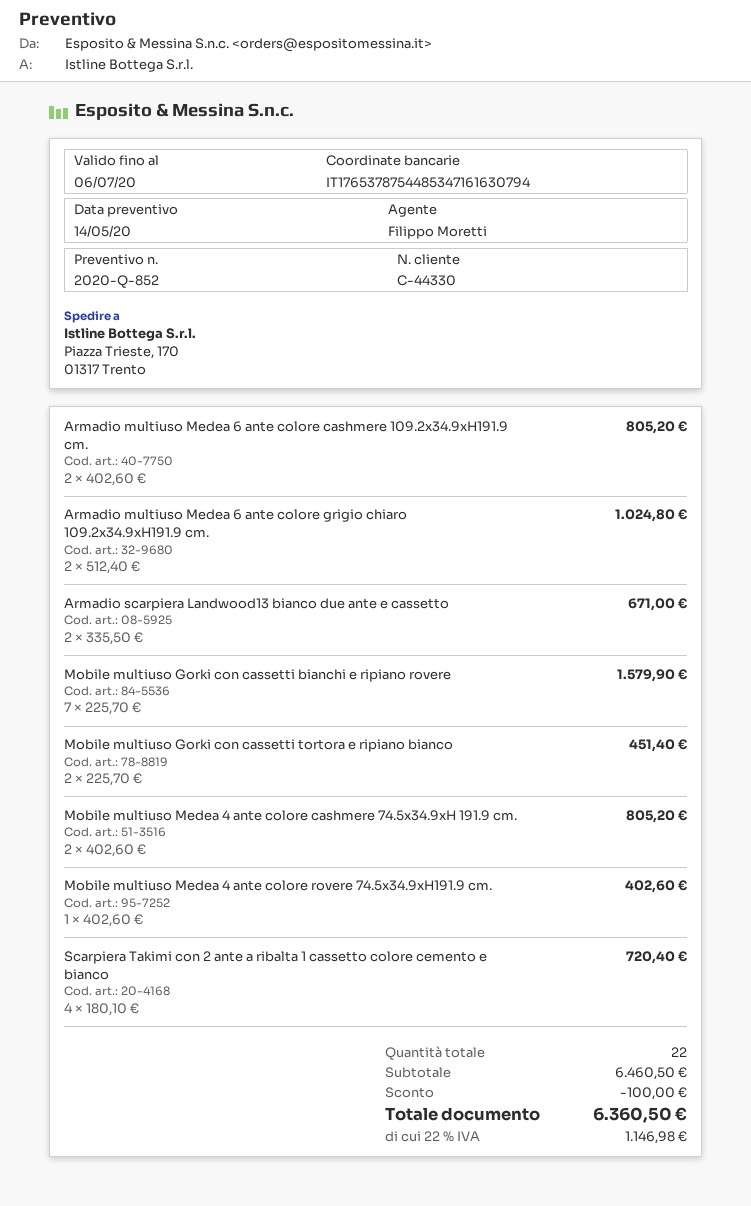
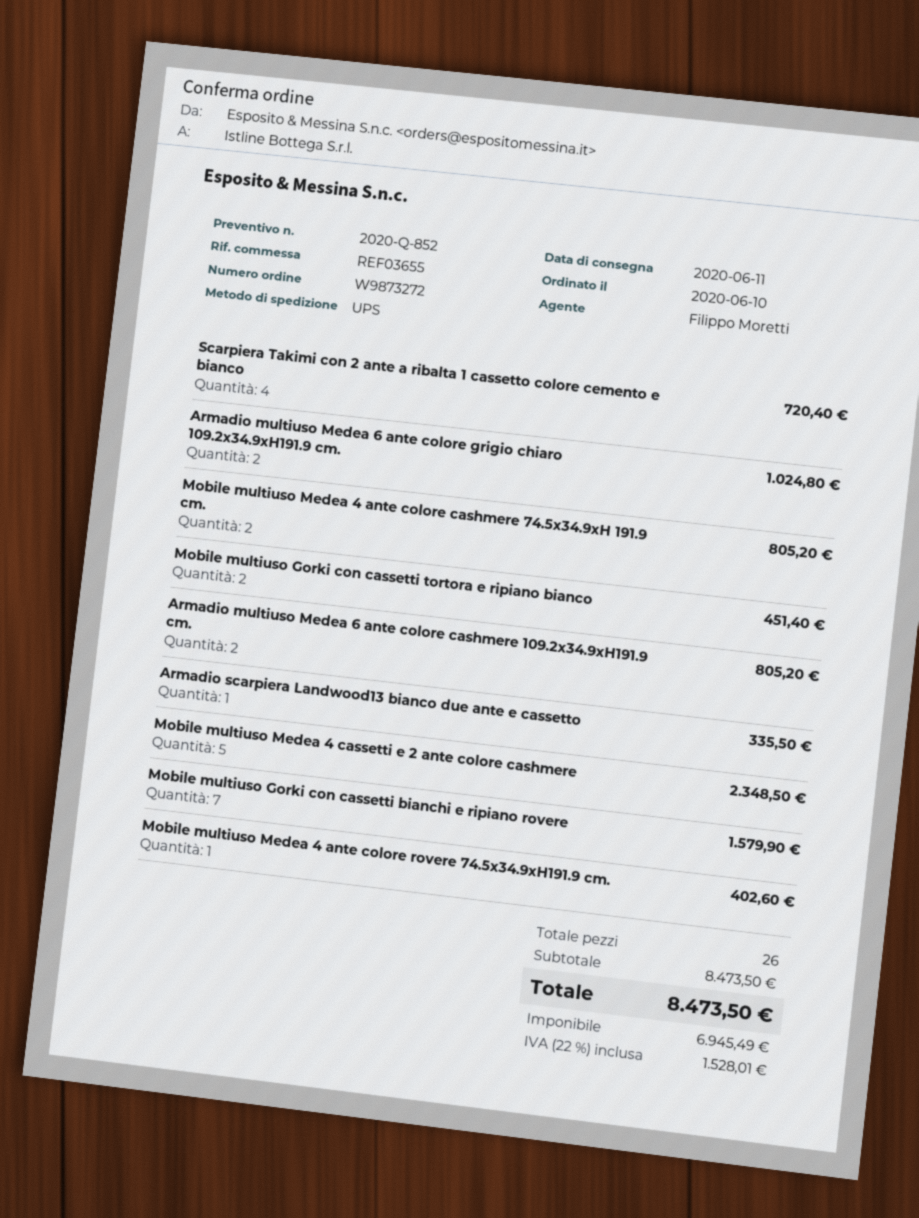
Armadio scarpiera Landwood13 bianco due ante e cassetto: 2 for 671.00 -> 1 for 335.50
Mobile multiuso Medea 4 cassetti e 2 ante colore cashmere: none -> 5 for 2348.50
total quantity: 22 -> 26
subtotal: 6460.50 -> 8473.50
discount: 100.00 -> none
tax: 22% = 1146.98 -> 22% = 1528.01
total: 6360.50 -> 8473.50

